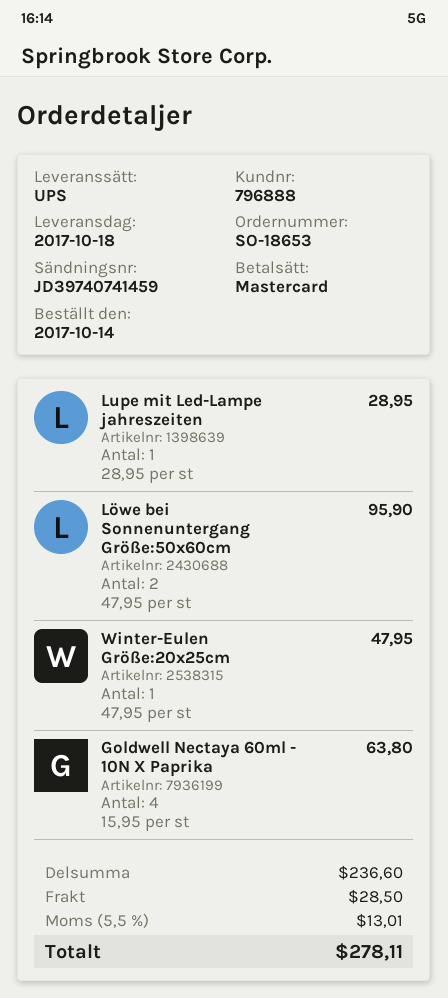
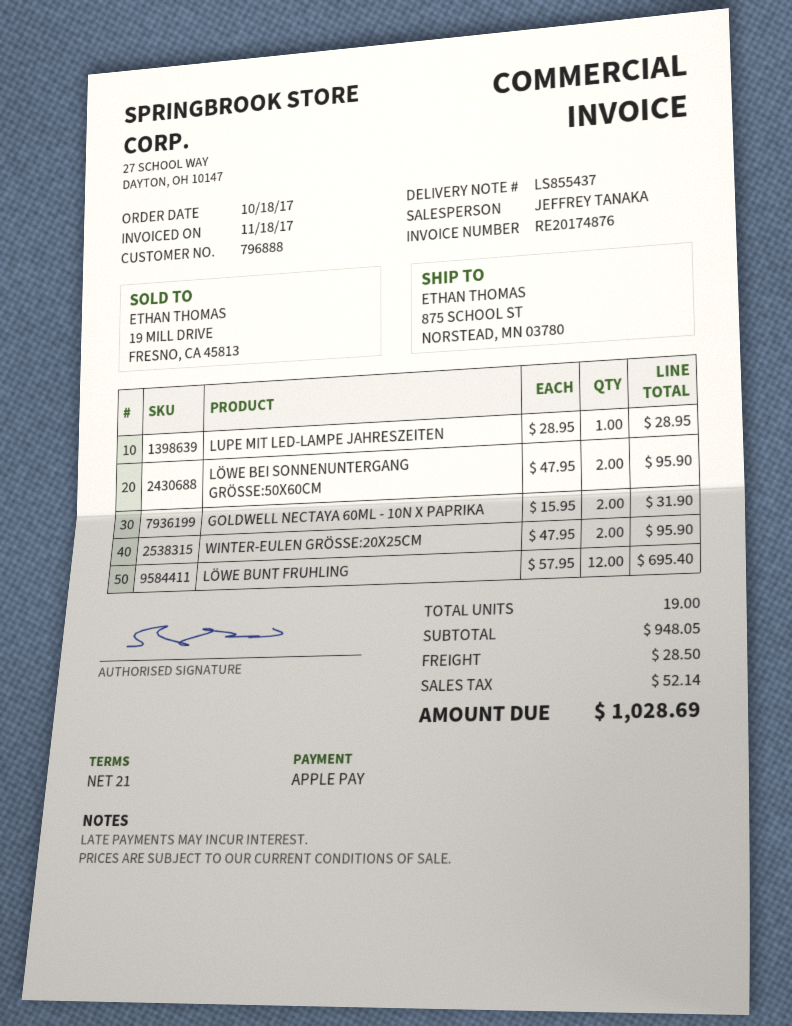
order date: 2017-10-14 -> 2017-10-18
payment method: Mastercard -> Apple Pay
Winter-Eulen Größe:20x25cm: 1 x 47.95 = 47.95 -> 2 x 47.95 = 95.90
Goldwell Nectaya 60ml - 10N X Paprika: 4 x 15.95 = 63.80 -> 2 x 15.95 = 31.90
LÖWE BUNT FRUHLING: none -> 12 x 57.95 = 695.40
subtotal: 236.60 -> 948.05
tax: 13.01 -> 52.14
total: 278.11 -> 1028.69

